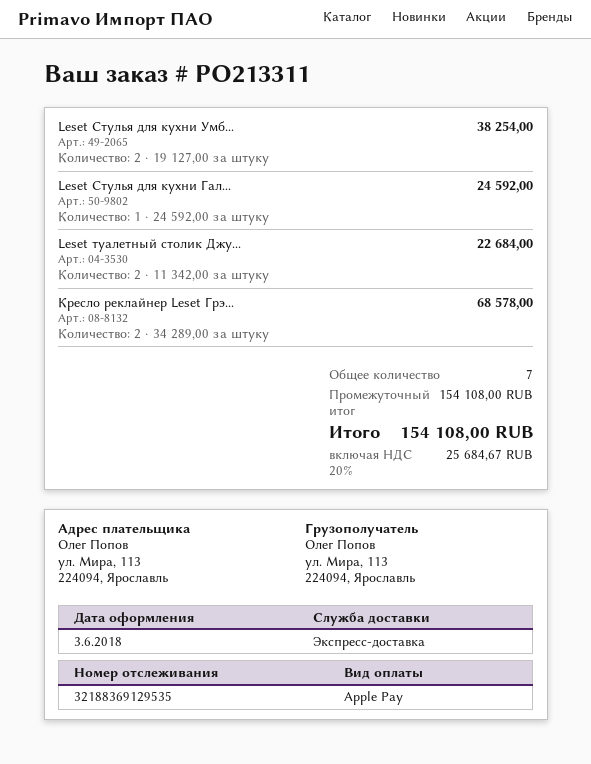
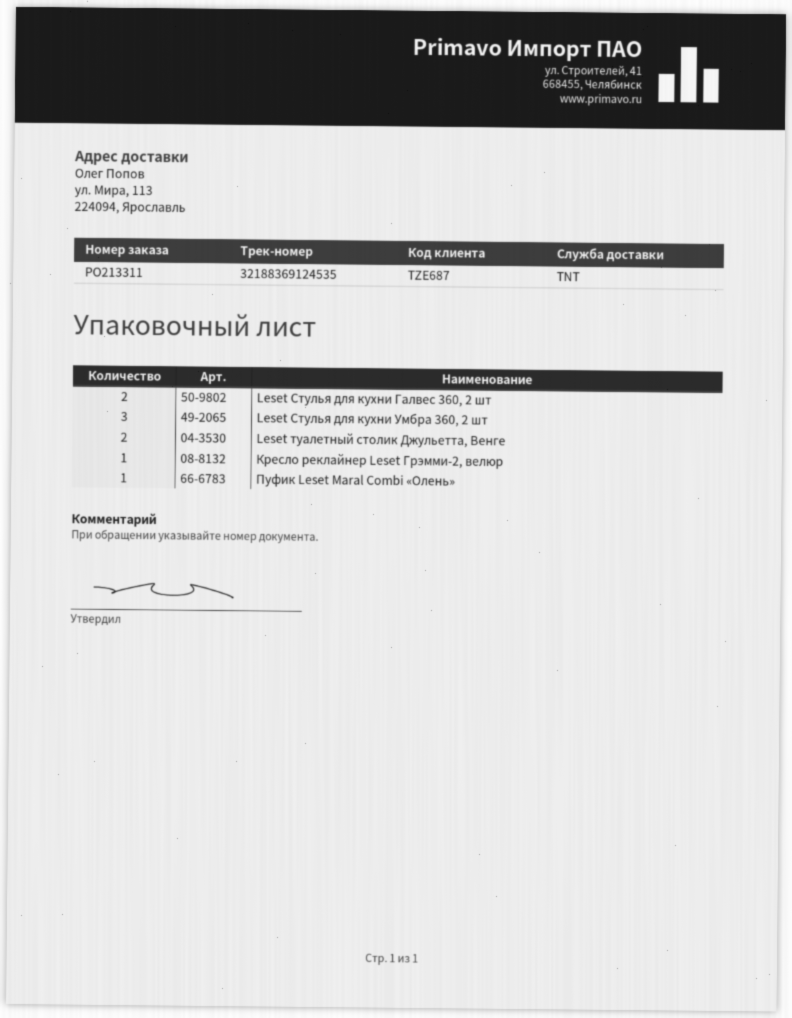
shipping method: express -> TNT
tracking number: 32188369129535 -> 32188369124535
Leset Стулья для кухни Умб...: 2 -> 3
Leset Стулья для кухни Гал...: 1 -> 2
Кресло реклайнер Leset Грэ...: 2 -> 1
Пуфик Leset Maral Combi «Олень»: none -> 1

